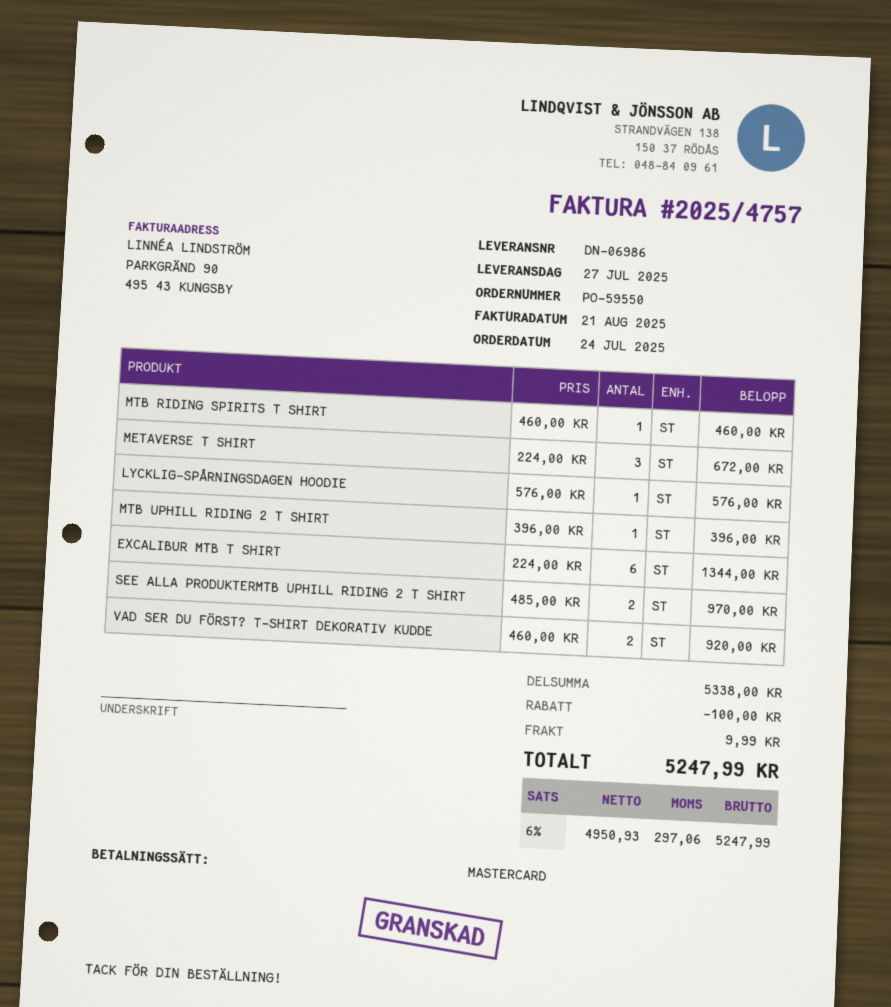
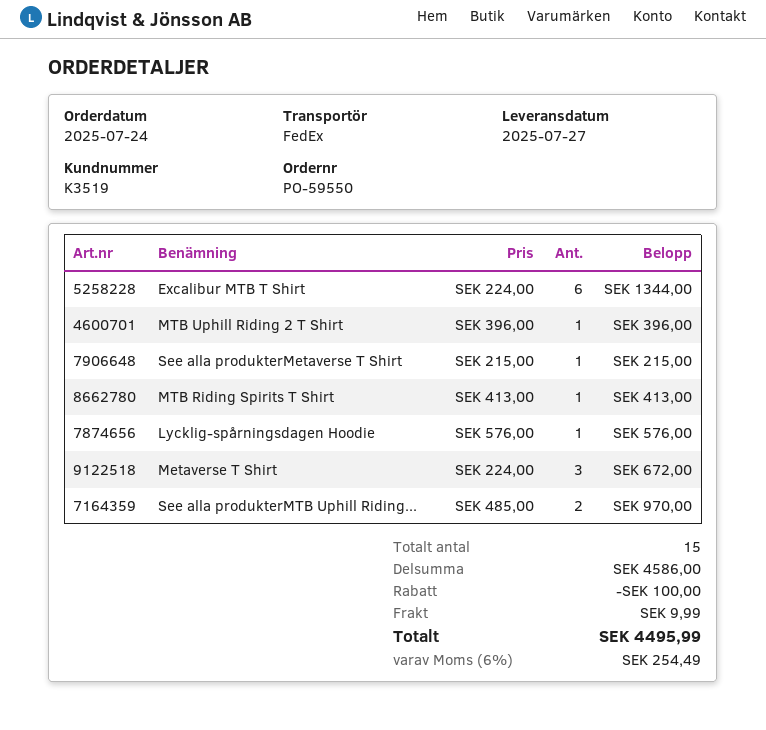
MTB RIDING SPIRITS T SHIRT: 1 x 460.00 = 460.00 -> 1 x 413.00 = 413.00
VAD SER DU FÖRST? T-SHIRT DEKORATIV KUDDE: 2 x 460.00 = 920.00 -> none
See alla produkterMetaverse T Shirt: none -> 1 x 215.00 = 215.00
subtotal: 5338.00 -> 4586.00
tax: 6% = 297.06 -> 6% = 254.49
total: 5247.99 -> 4495.99

